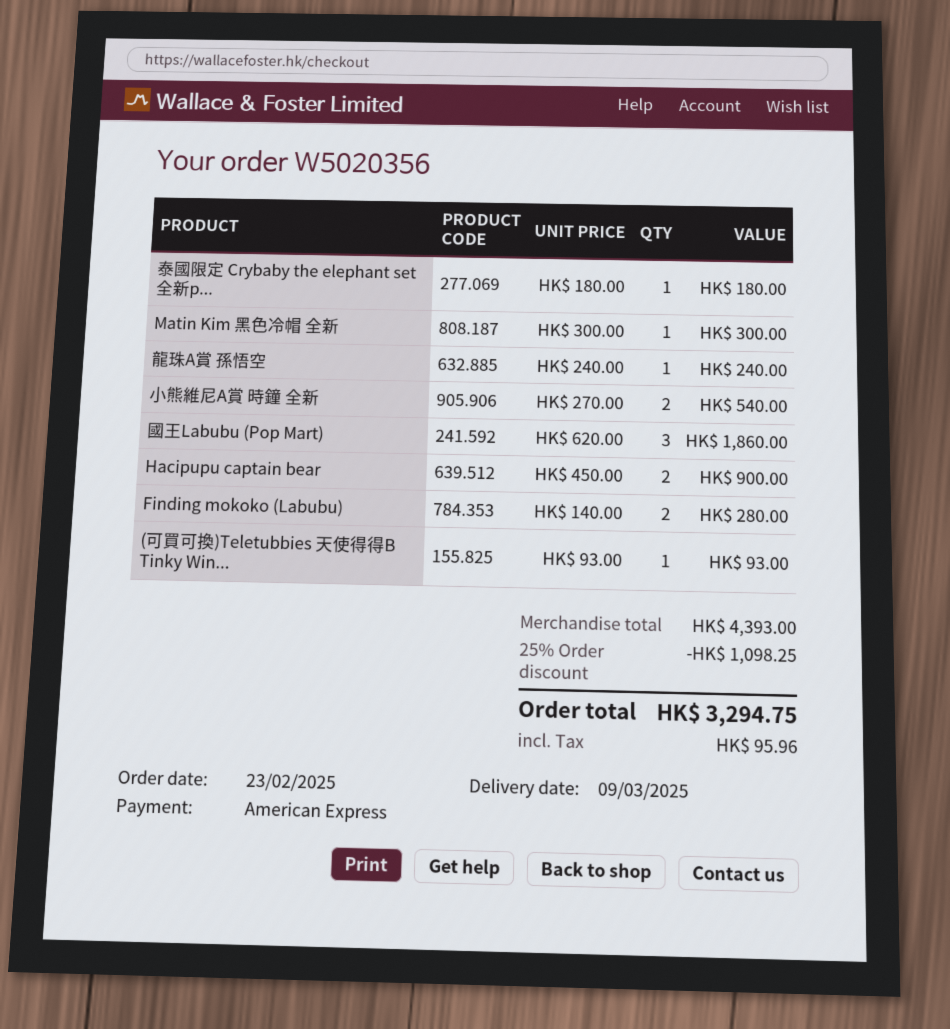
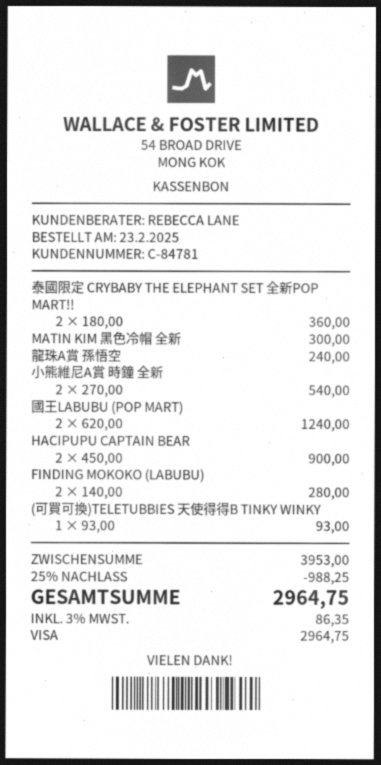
payment method: American Express -> Visa
泰國限定 Crybaby the elephant set 全新p...: 1 x 180.00 = 180.00 -> 2 x 180.00 = 360.00
國王Labubu (Pop Mart): 3 x 620.00 = 1860.00 -> 2 x 620.00 = 1240.00
subtotal: 4393.00 -> 3953.00
discount: 25% = 1098.25 -> 25% = 988.25
tax: 95.96 -> 86.35
total: 3294.75 -> 2964.75

